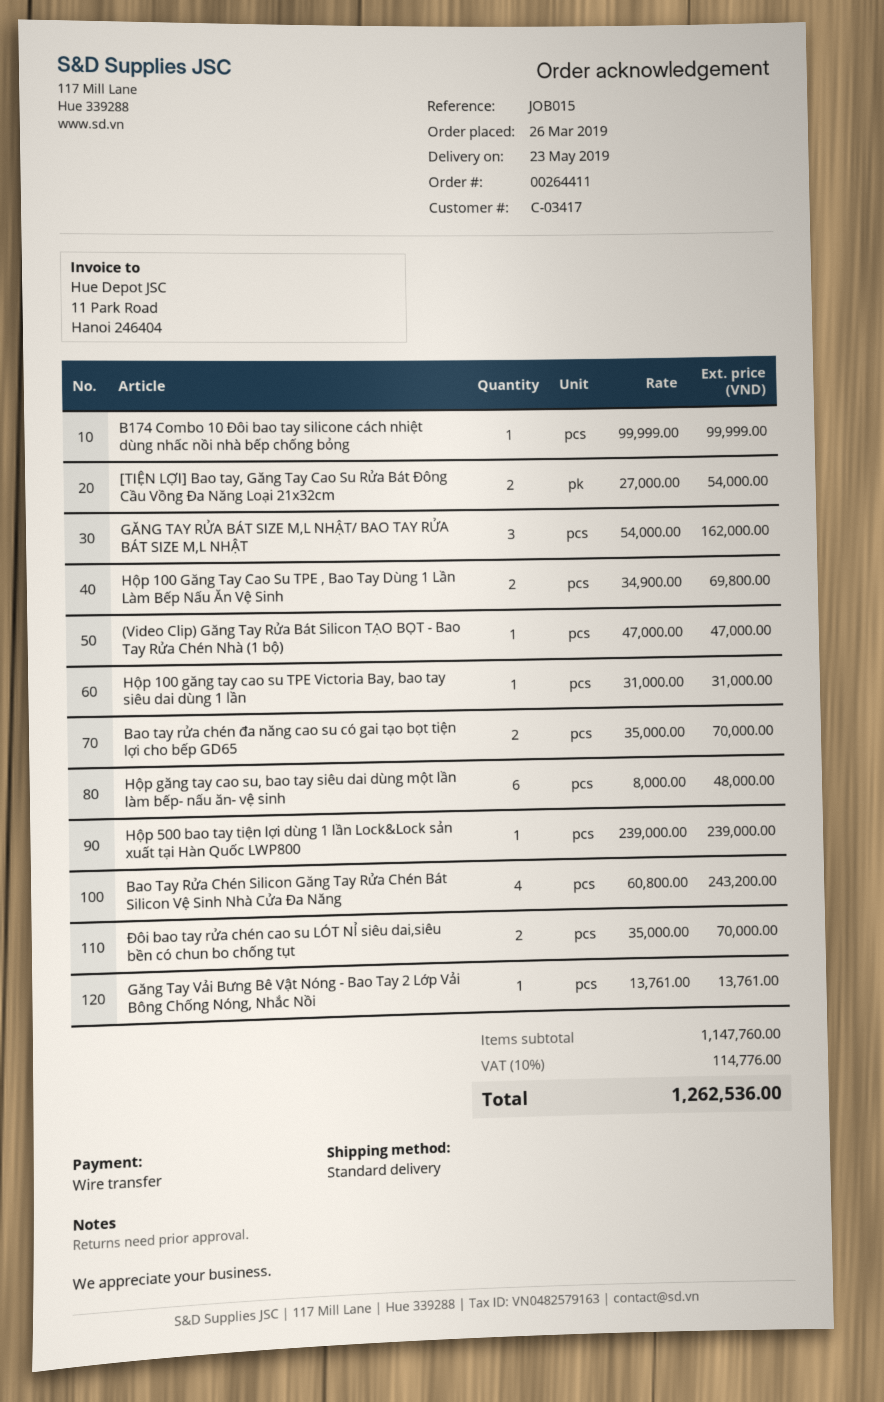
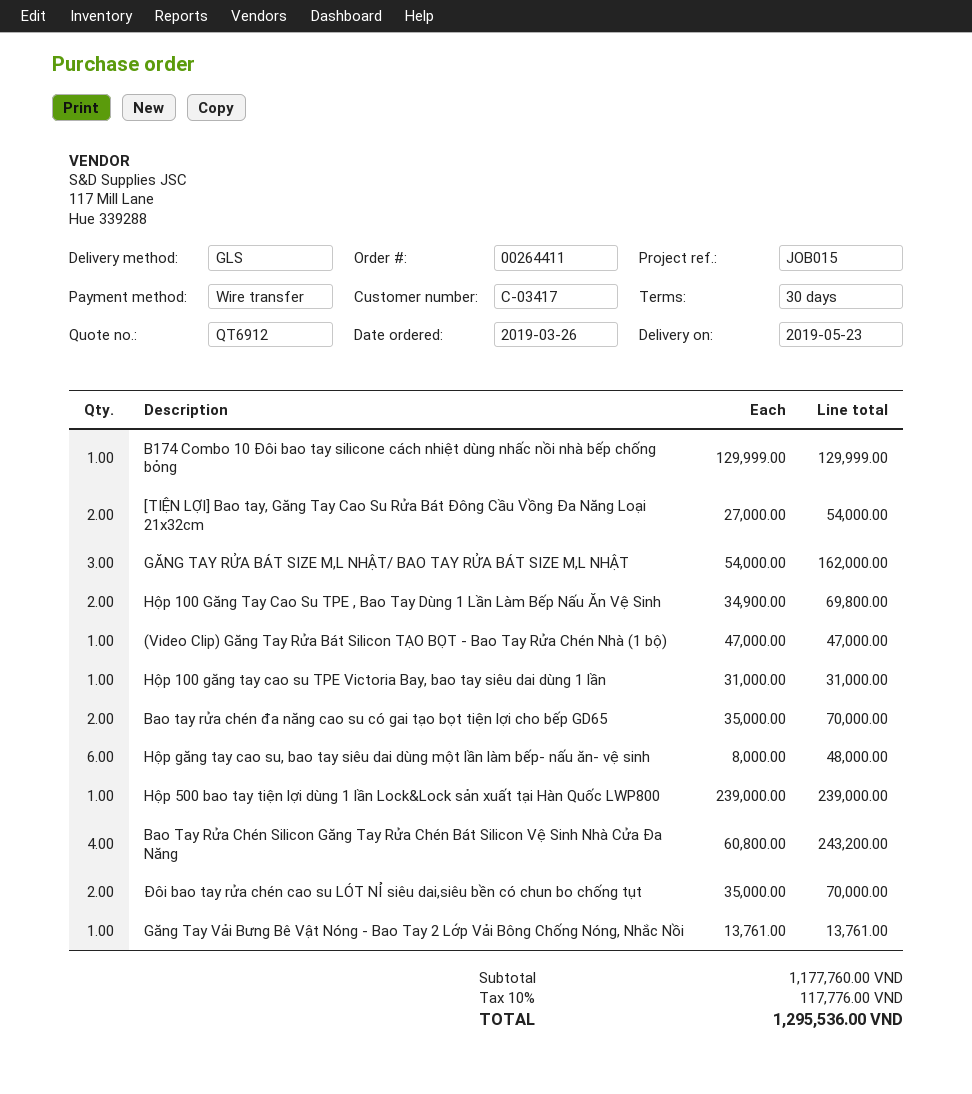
shipping method: standard -> GLS
B174 Combo 10 Đôi bao tay silicone cách nhiệt dùng nhấc nồi nhà bếp chống bỏng: 1 x 99999.00 = 99999.00 -> 1 x 129999.00 = 129999.00
subtotal: 1147760.00 -> 1177760.00
tax: 10% = 114776.00 -> 10% = 117776.00
total: 1262536.00 -> 1295536.00

